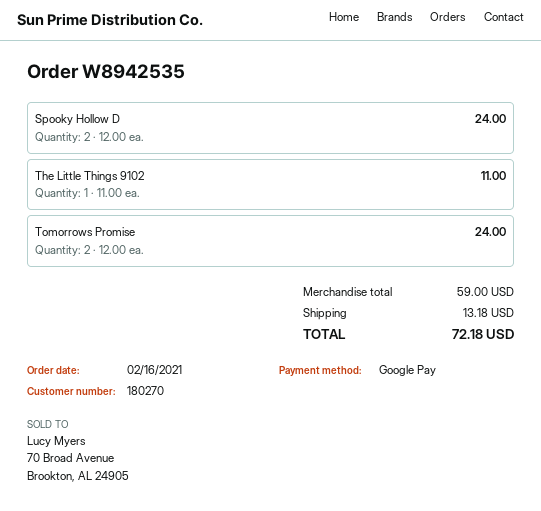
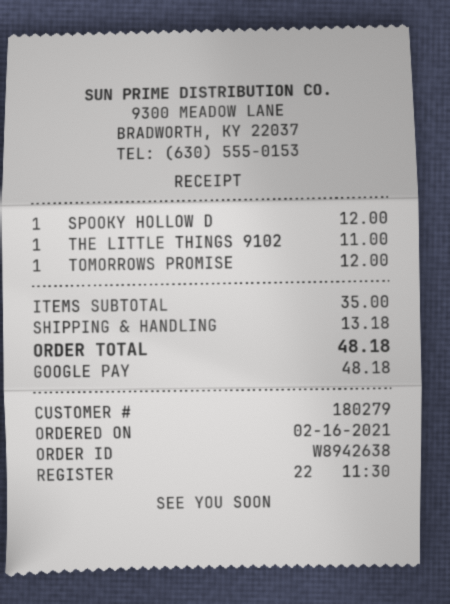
order number: W8942535 -> W8942638
customer number: 180270 -> 180279
Spooky Hollow D: 2 for 24.00 -> 1 for 12.00
Tomorrows Promise: 2 for 24.00 -> 1 for 12.00
subtotal: 59.00 -> 35.00
total: 72.18 -> 48.18

